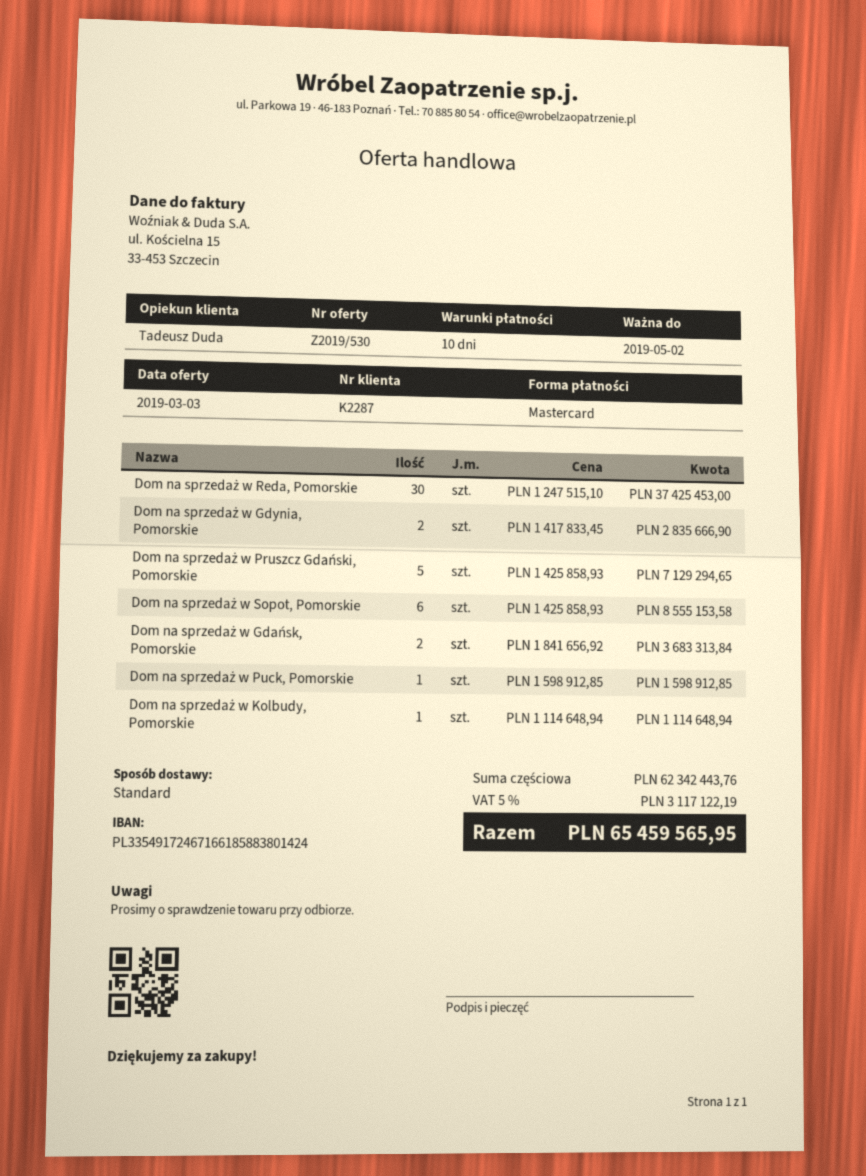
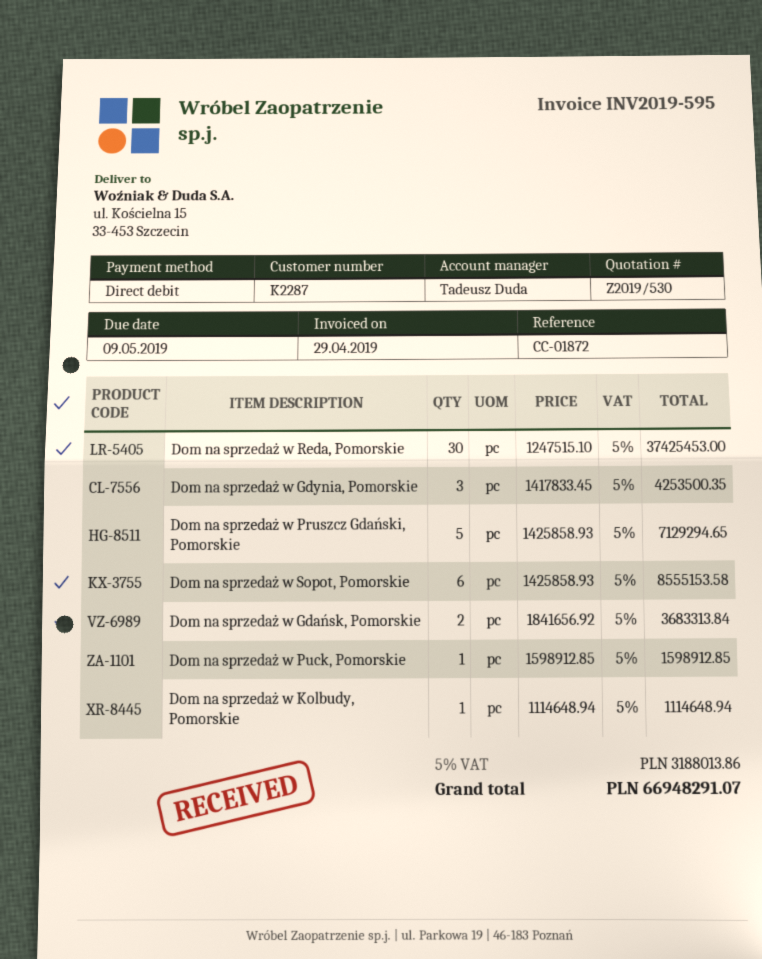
payment method: Mastercard -> direct debit
Dom na sprzedaż w Gdynia, Pomorskie: 2 x 1417833.45 = 2835666.90 -> 3 x 1417833.45 = 4253500.35
tax: 5% = 3117122.19 -> 5% = 3188013.86
total: 65459565.95 -> 66948291.07

